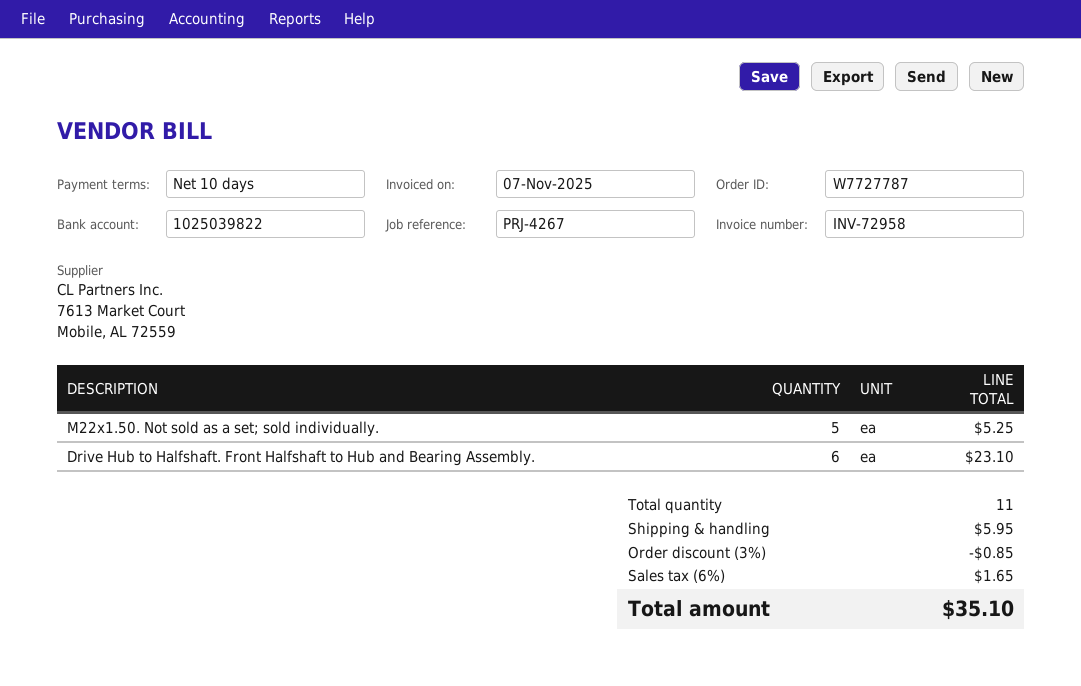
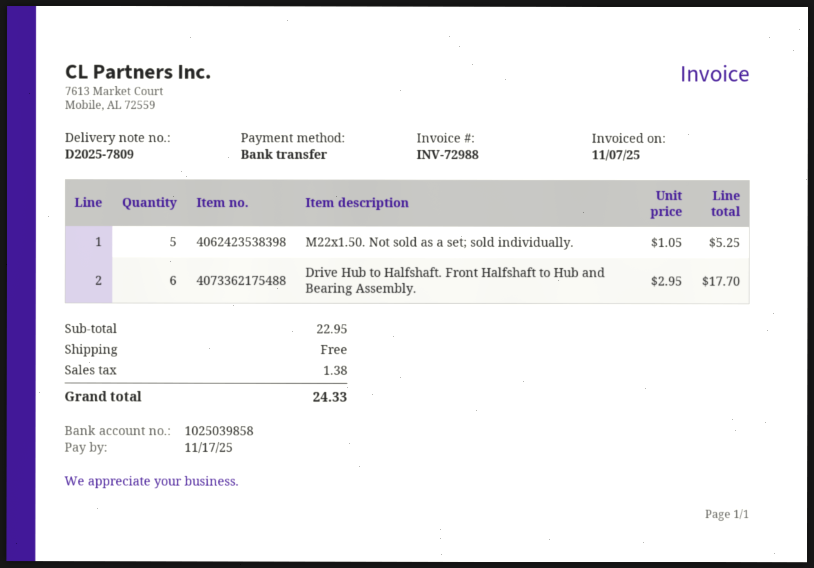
invoice number: INV-72958 -> INV-72988
bank account: 1025039822 -> 1025039858
Drive Hub to Halfshaft. Front Halfshaft to Hub and Bearing Assembly.: 6 for 23.10 -> 6 for 17.70
discount: 3% = 0.85 -> none
shipping: 5.95 -> 0.00
tax: 1.65 -> 1.38
total: 35.10 -> 24.33

